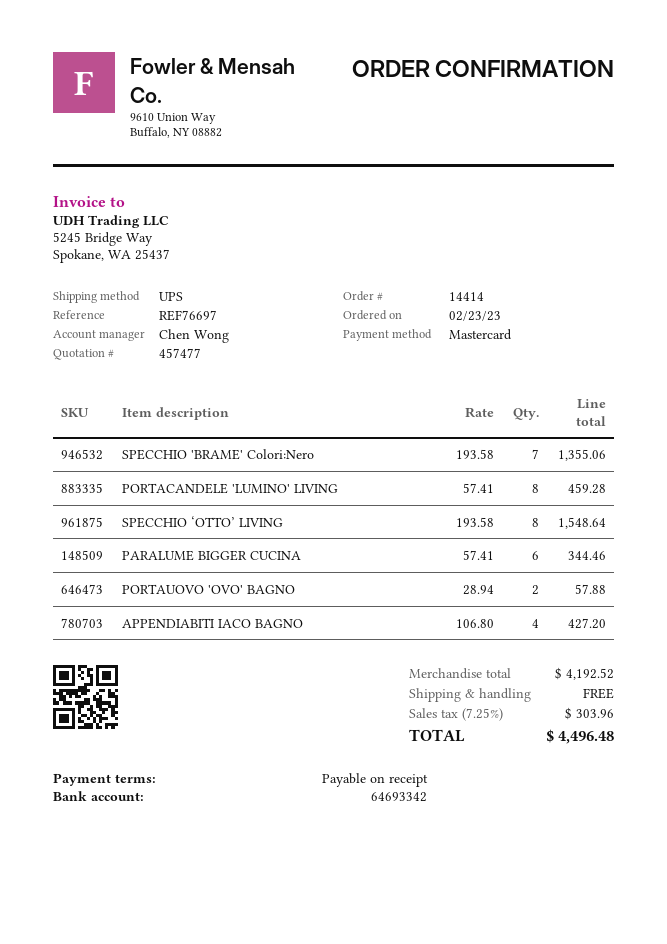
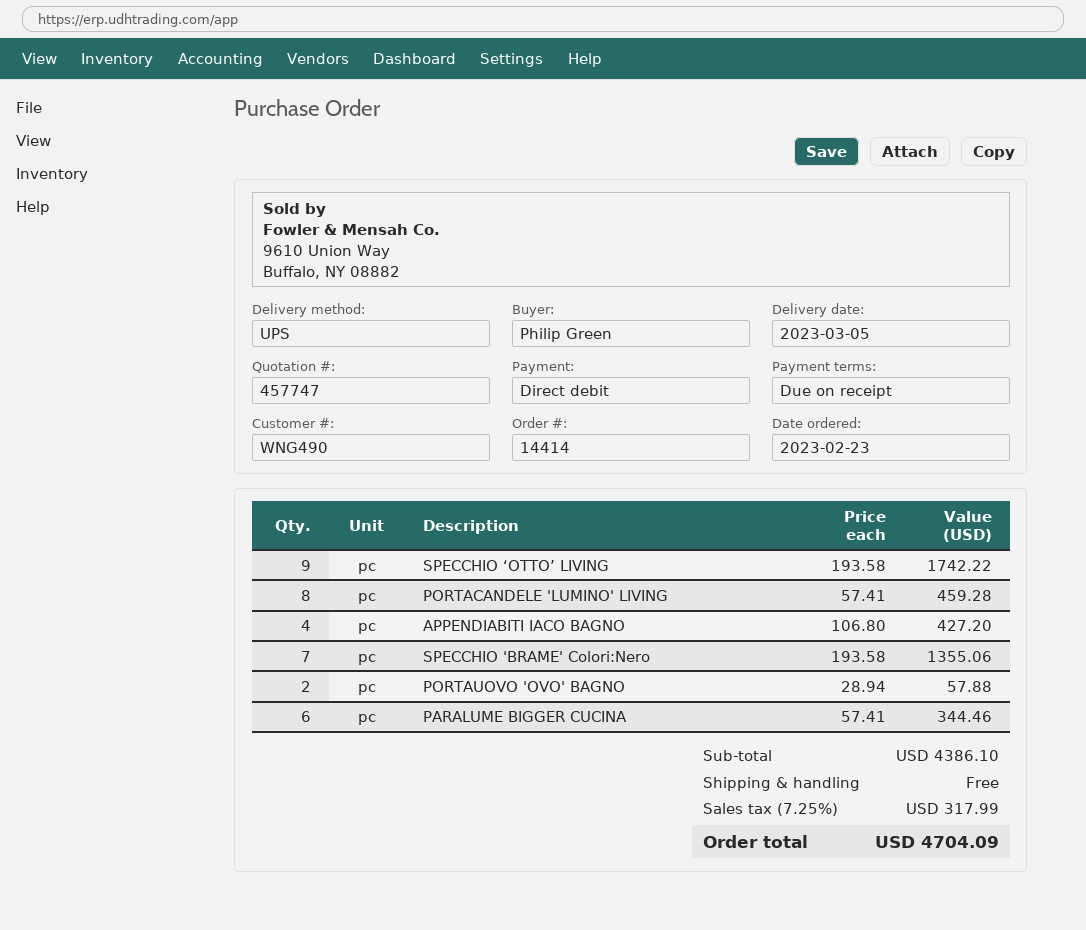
quote number: 457477 -> 457747
payment method: Mastercard -> direct debit
SPECCHIO ‘OTTO’ LIVING: 8 x 193.58 = 1548.64 -> 9 x 193.58 = 1742.22
subtotal: 4192.52 -> 4386.10
tax: 7.25% = 303.96 -> 7.25% = 317.99
total: 4496.48 -> 4704.09

